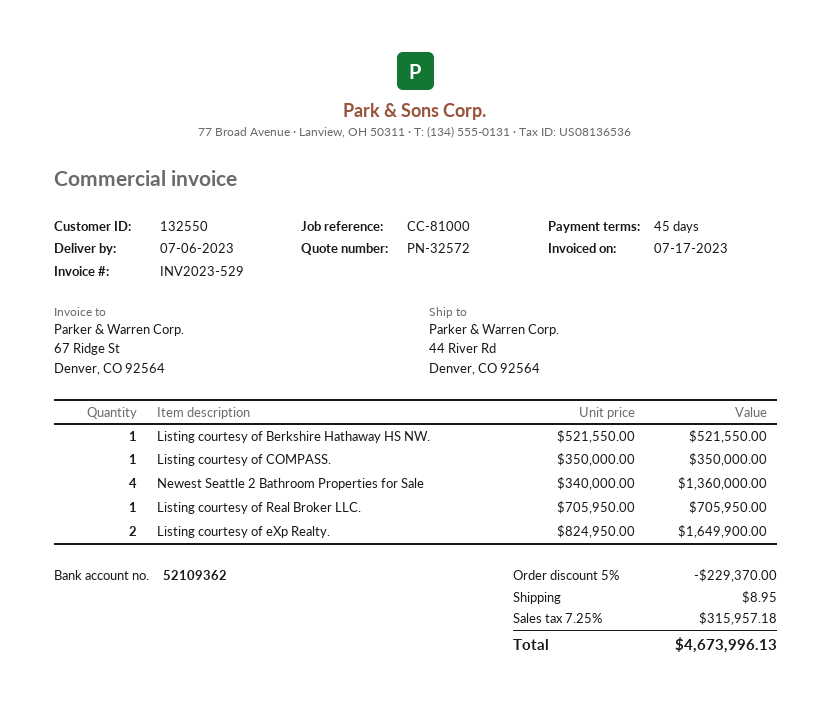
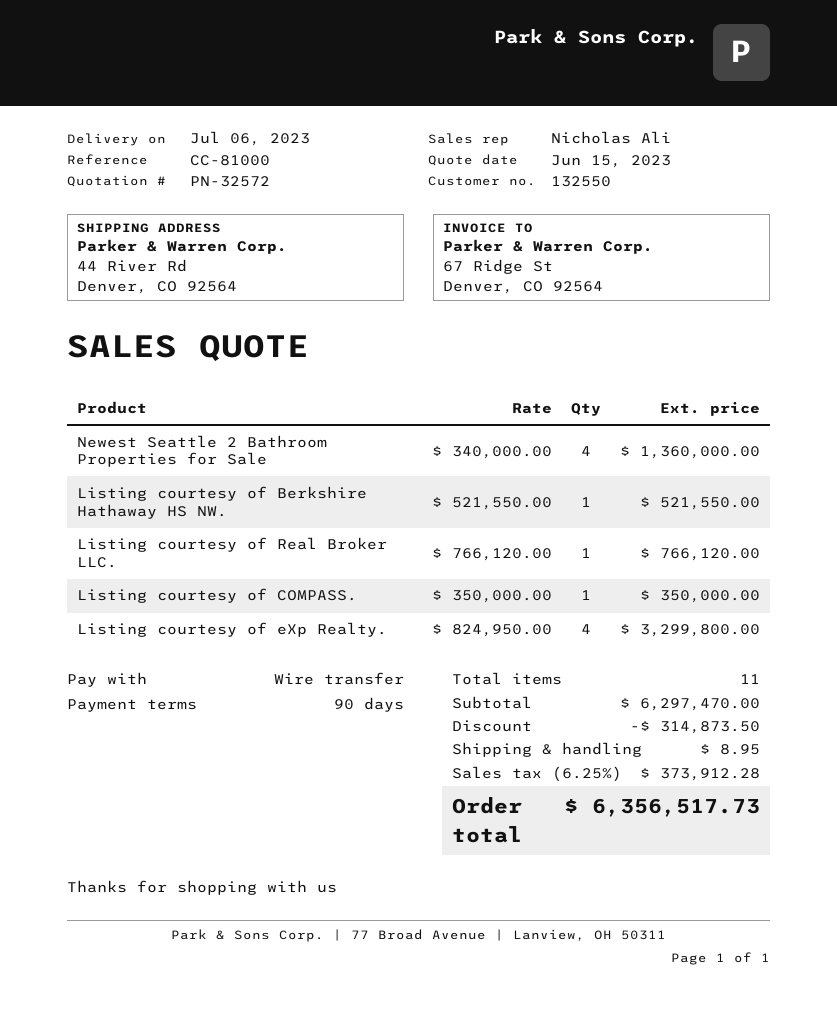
payment terms: 45 days -> 90 days
Listing courtesy of Real Broker LLC.: 1 x 705950.00 = 705950.00 -> 1 x 766120.00 = 766120.00
Listing courtesy of eXp Realty.: 2 x 824950.00 = 1649900.00 -> 4 x 824950.00 = 3299800.00
discount: 229370.00 -> 314873.50
tax: 7.25% = 315957.18 -> 6.25% = 373912.28
total: 4673996.13 -> 6356517.73

